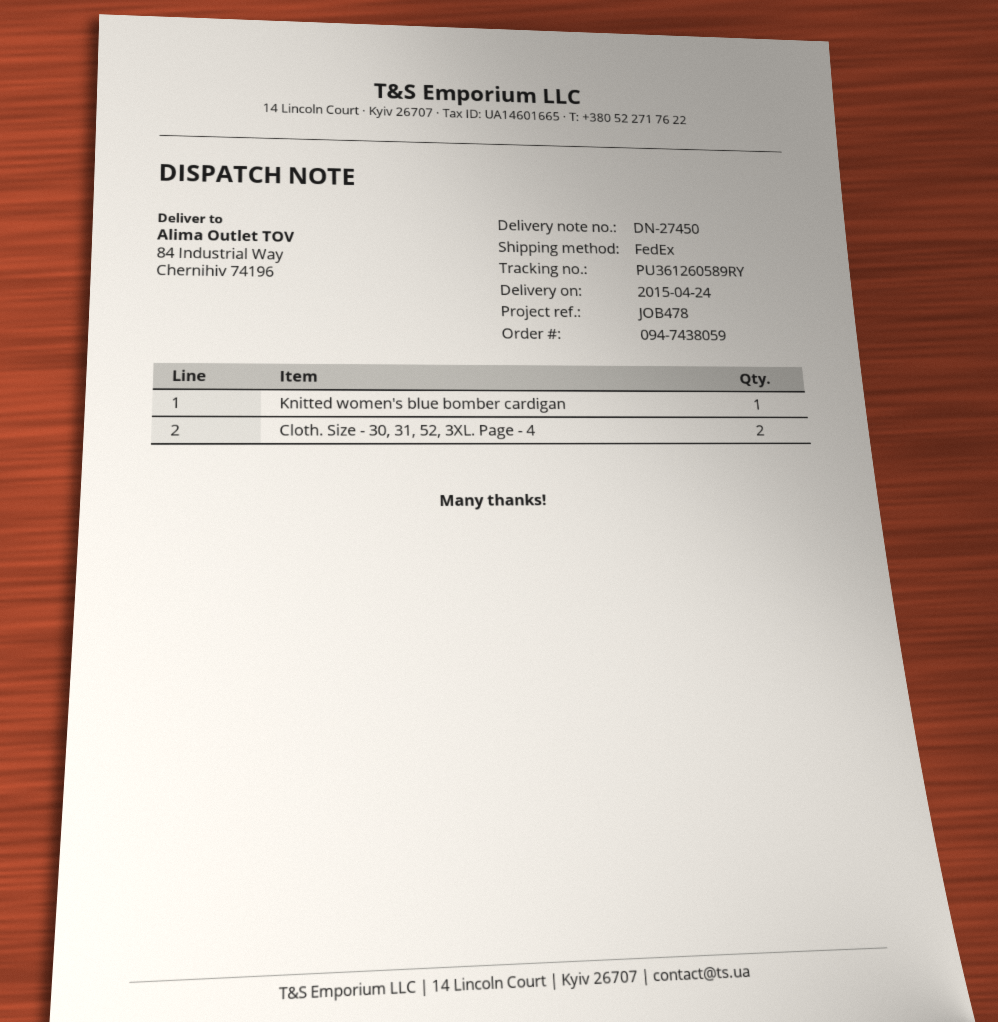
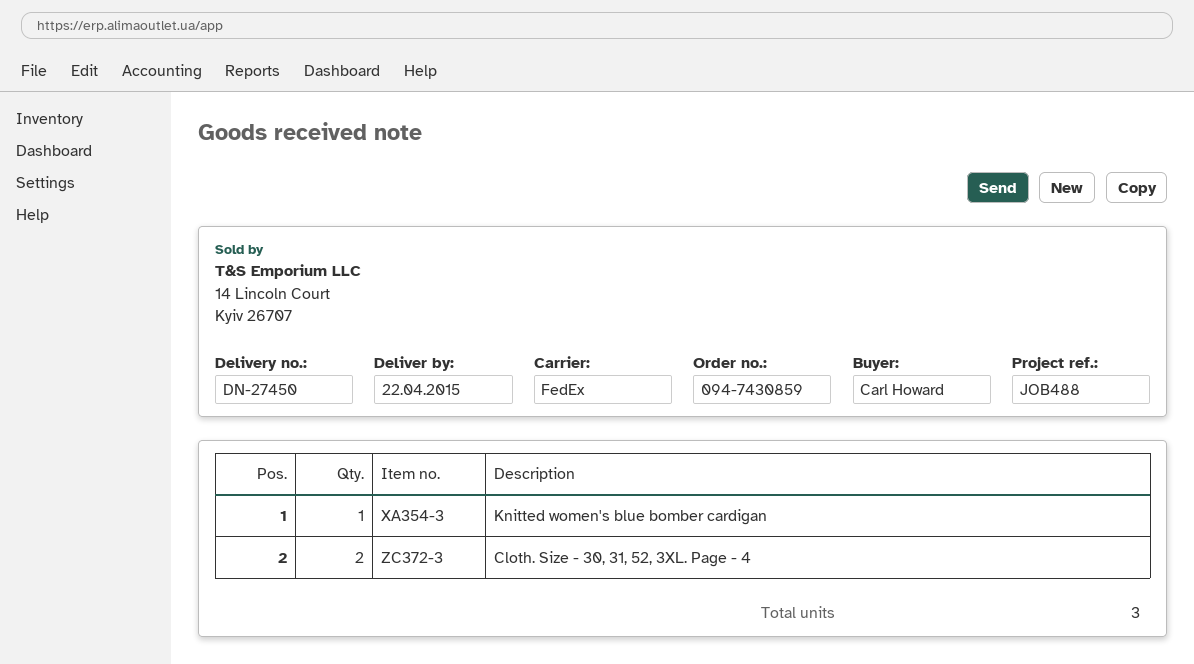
order number: 094-7438059 -> 094-7430859
delivery date: 2015-04-24 -> 2015-04-22
reference: JOB478 -> JOB488

